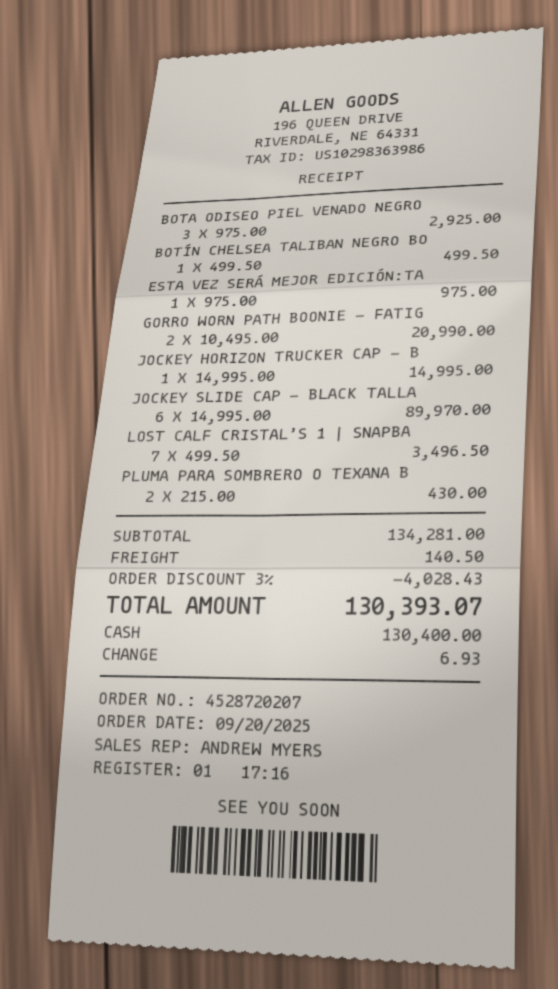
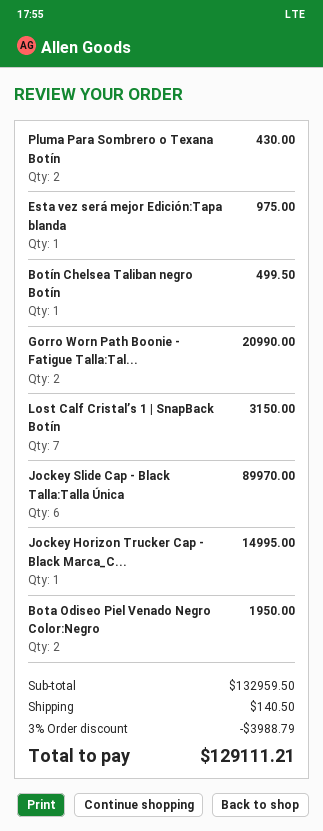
BOTA ODISEO PIEL VENADO NEGRO: 3 for 2925.00 -> 2 for 1950.00
LOST CALF CRISTAL’S 1 | SNAPBA: 7 for 3496.50 -> 7 for 3150.00
subtotal: 134281.00 -> 132959.50
discount: 3% = 4028.43 -> 3% = 3988.79
total: 130393.07 -> 129111.21

